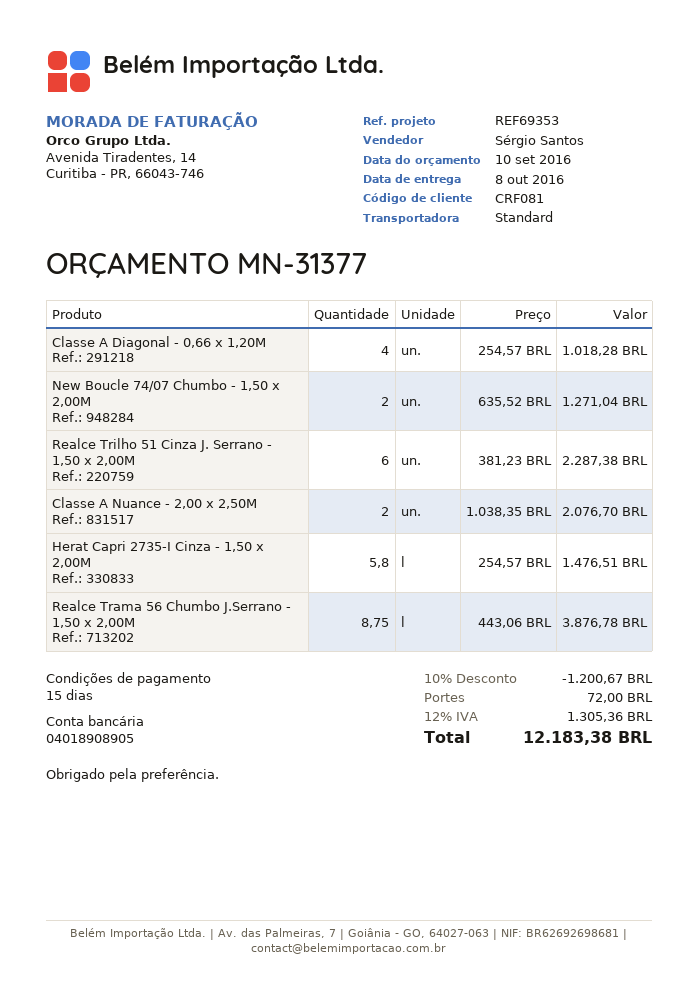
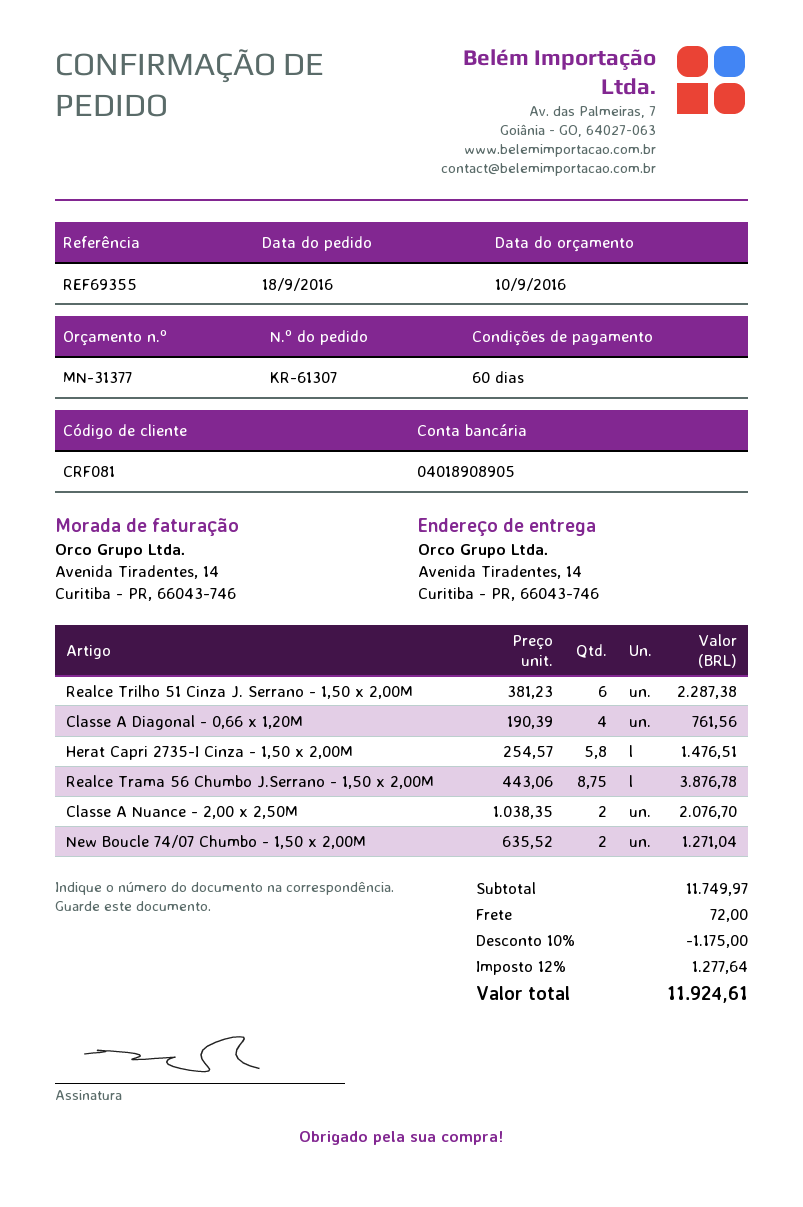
payment terms: 15 days -> 60 days
reference: REF69353 -> REF69355
Classe A Diagonal - 0,66 x 1,20M: 4 x 254.57 = 1018.28 -> 4 x 190.39 = 761.56
discount: 10% = 1200.67 -> 10% = 1175.00
tax: 12% = 1305.36 -> 12% = 1277.64
total: 12183.38 -> 11924.61

